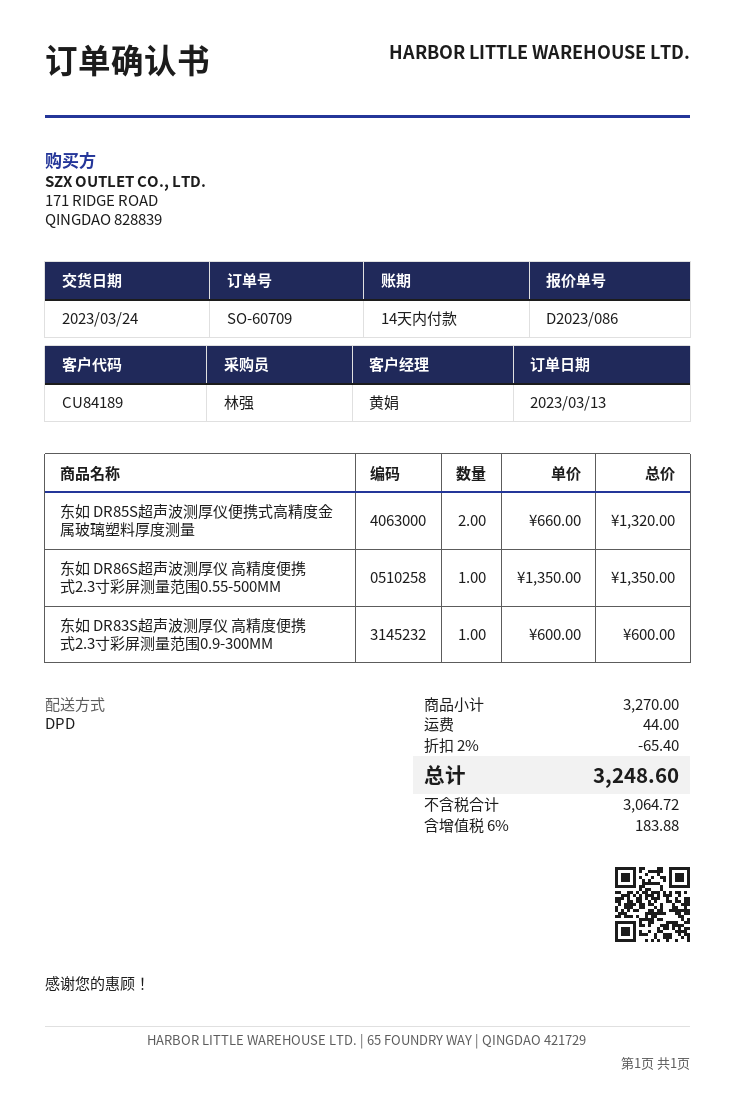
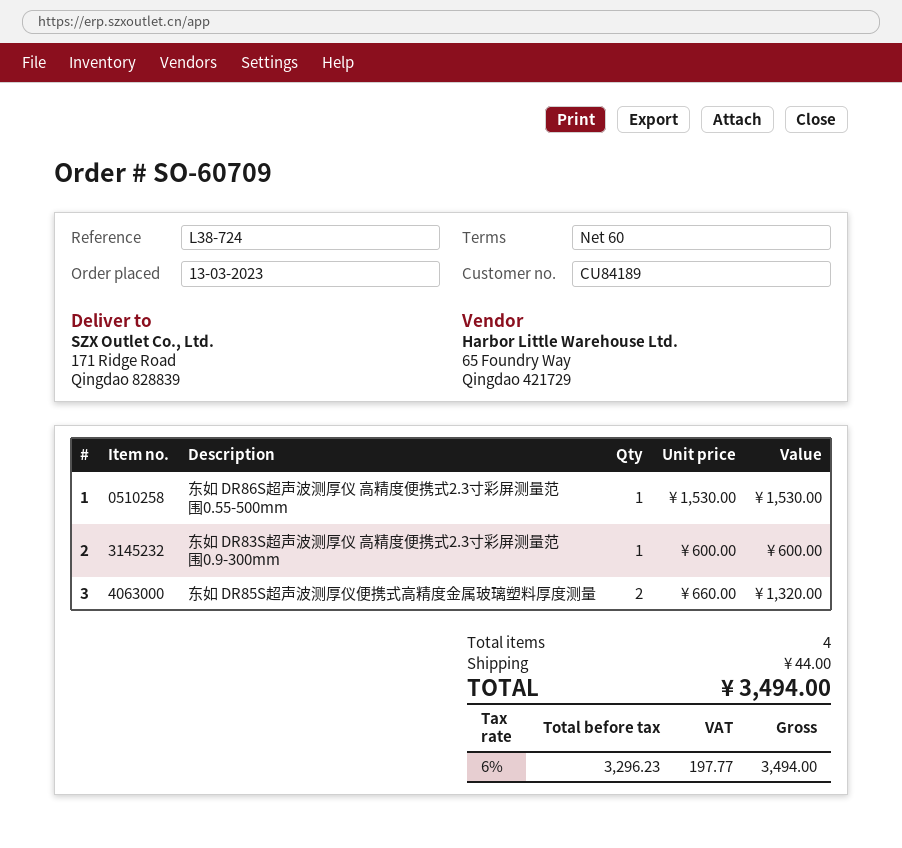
payment terms: 14 days -> 60 days
东如 DR86S超声波测厚仪 高精度便携式2.3寸彩屏测量范围0.55-500MM: 1 x 1350.00 = 1350.00 -> 1 x 1530.00 = 1530.00
discount: 2% = 65.40 -> none
net: 3064.72 -> 3296.23
tax: 6% = 183.88 -> 6% = 197.77
total: 3248.60 -> 3494.00

